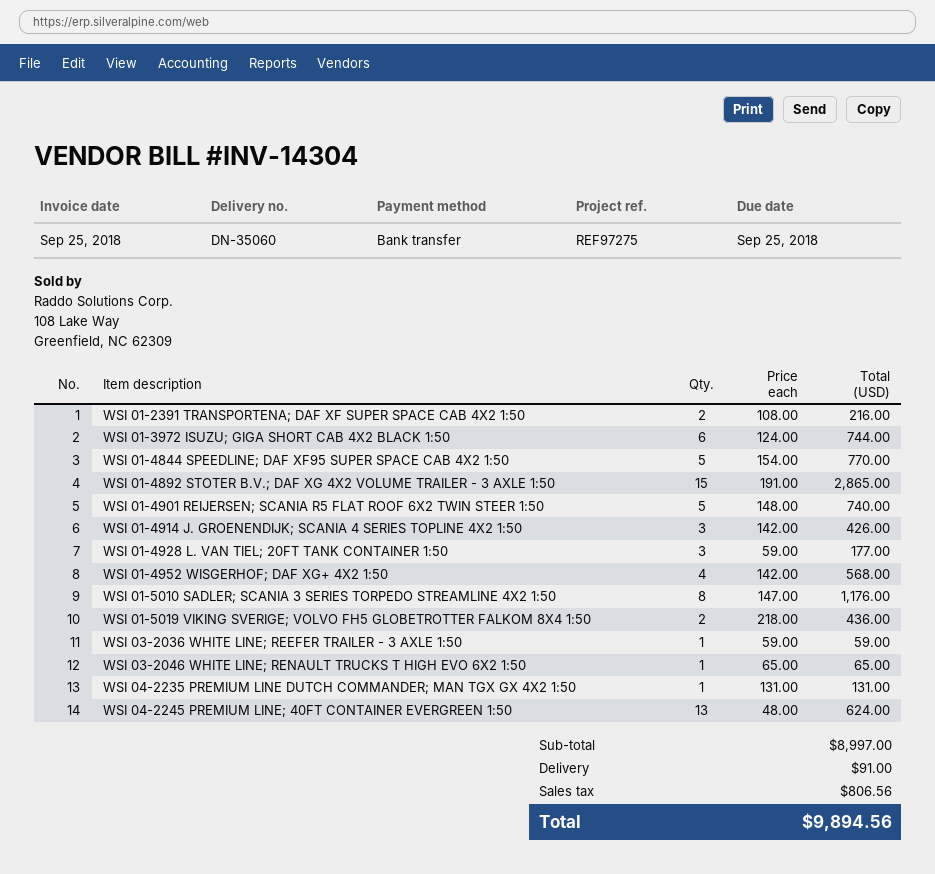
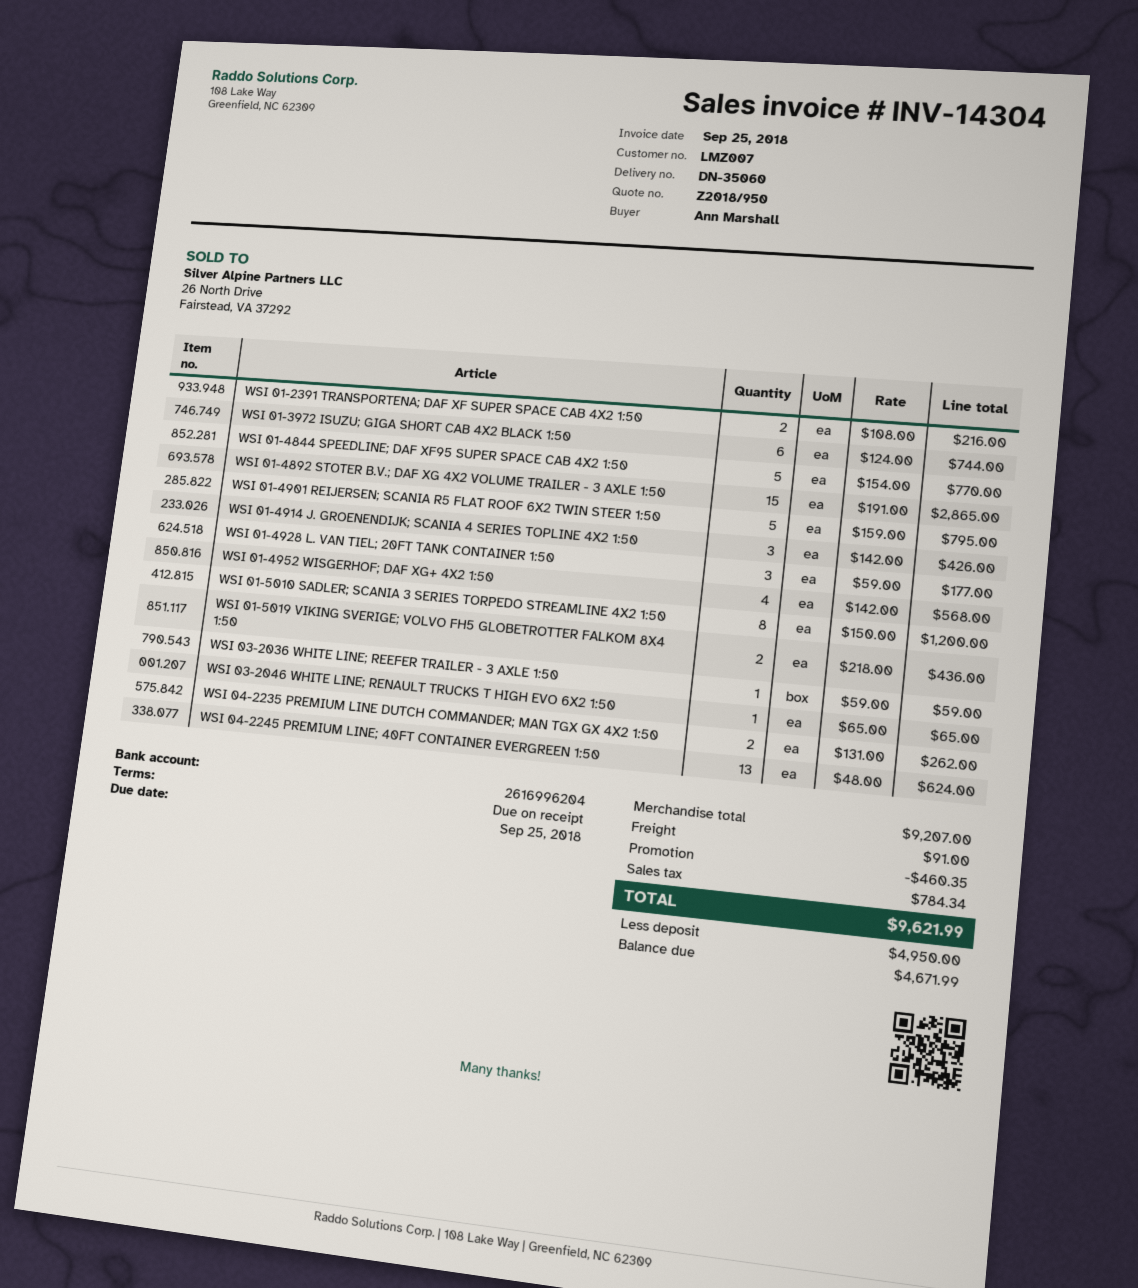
WSI 01-4901 REIJERSEN; SCANIA R5 FLAT ROOF 6X2 TWIN STEER 1:50: 5 x 148.00 = 740.00 -> 5 x 159.00 = 795.00
WSI 01-5010 SADLER; SCANIA 3 SERIES TORPEDO STREAMLINE 4X2 1:50: 8 x 147.00 = 1176.00 -> 8 x 150.00 = 1200.00
WSI 04-2235 PREMIUM LINE DUTCH COMMANDER; MAN TGX GX 4X2 1:50: 1 x 131.00 = 131.00 -> 2 x 131.00 = 262.00
subtotal: 8997.00 -> 9207.00
discount: none -> 460.35
tax: 806.56 -> 784.34
total: 9894.56 -> 9621.99

